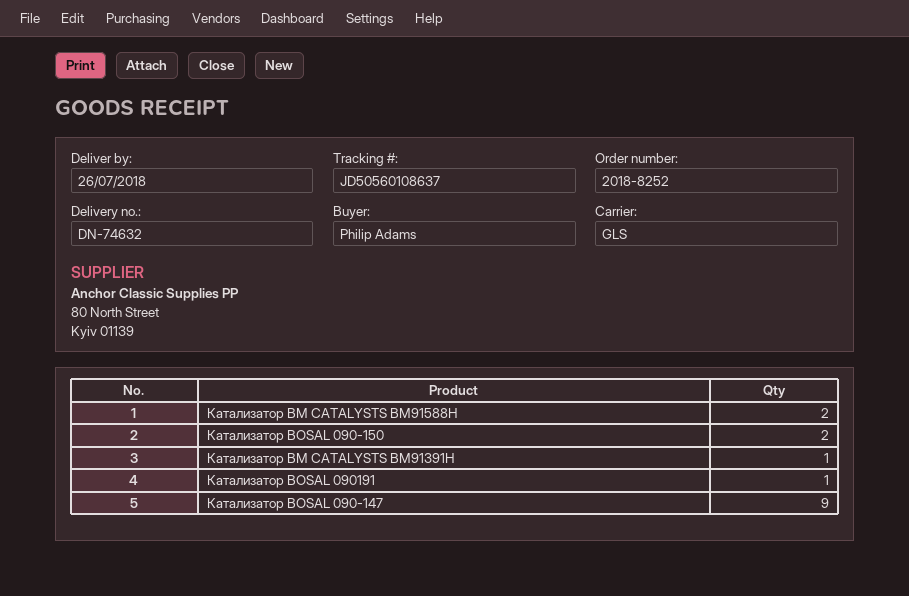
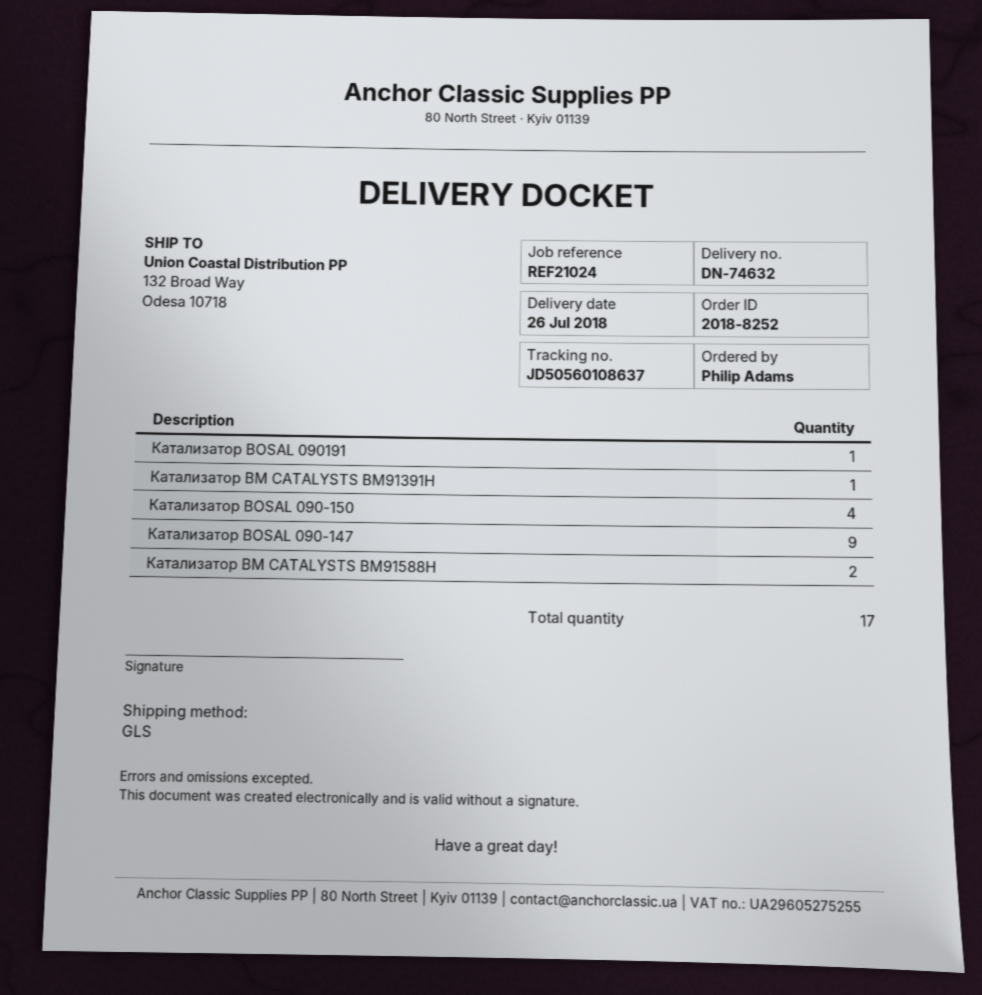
Катализатор BOSAL 090-150: 2 -> 4

